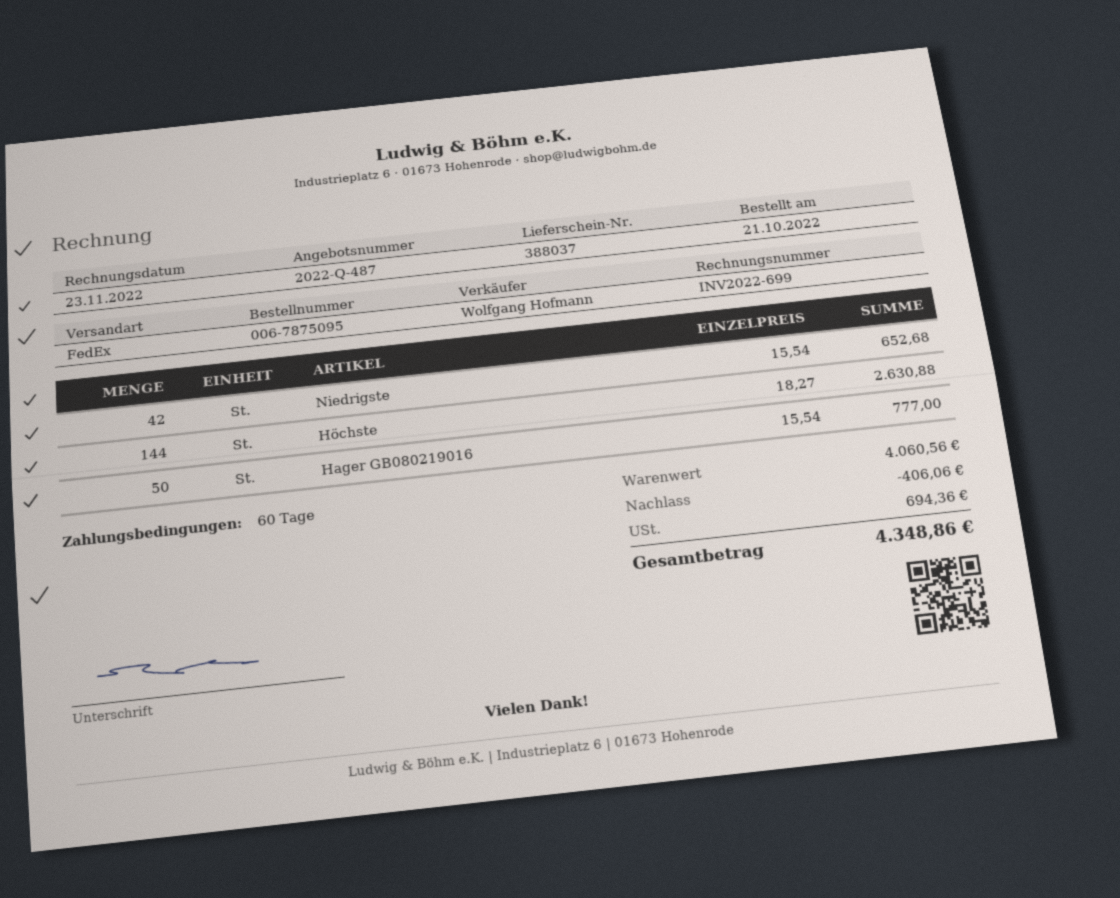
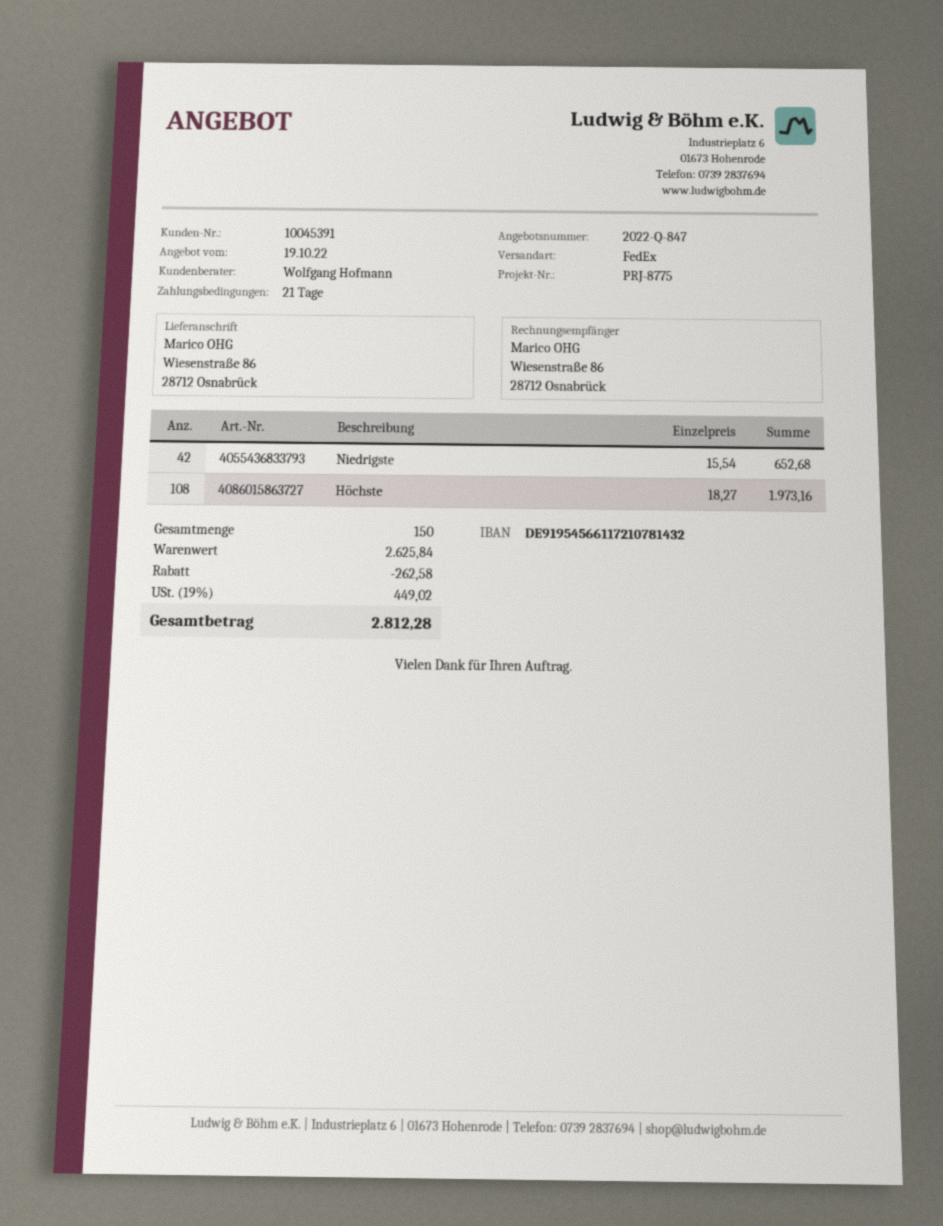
quote number: 2022-Q-487 -> 2022-Q-847
payment terms: 60 days -> 21 days
Höchste: 144 x 18.27 = 2630.88 -> 108 x 18.27 = 1973.16
Hager GB080219016: 50 x 15.54 = 777.00 -> none
subtotal: 4060.56 -> 2625.84
discount: 406.06 -> 262.58
tax: 694.36 -> 449.02
total: 4348.86 -> 2812.28

